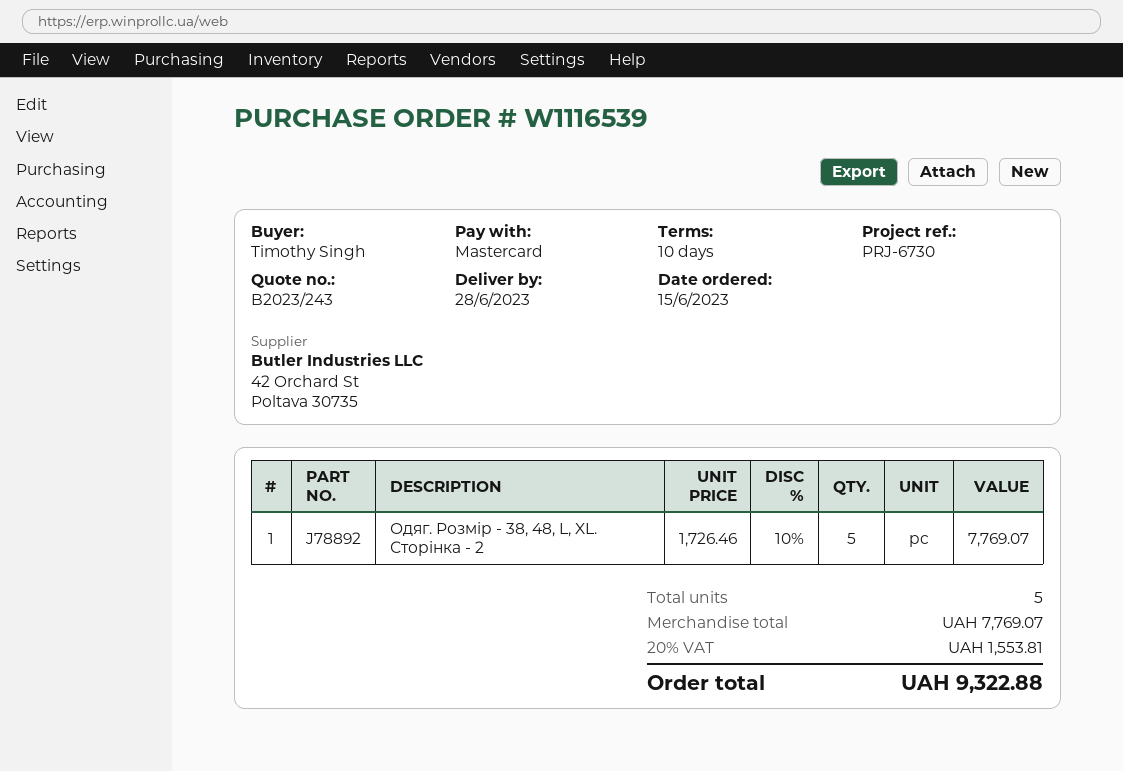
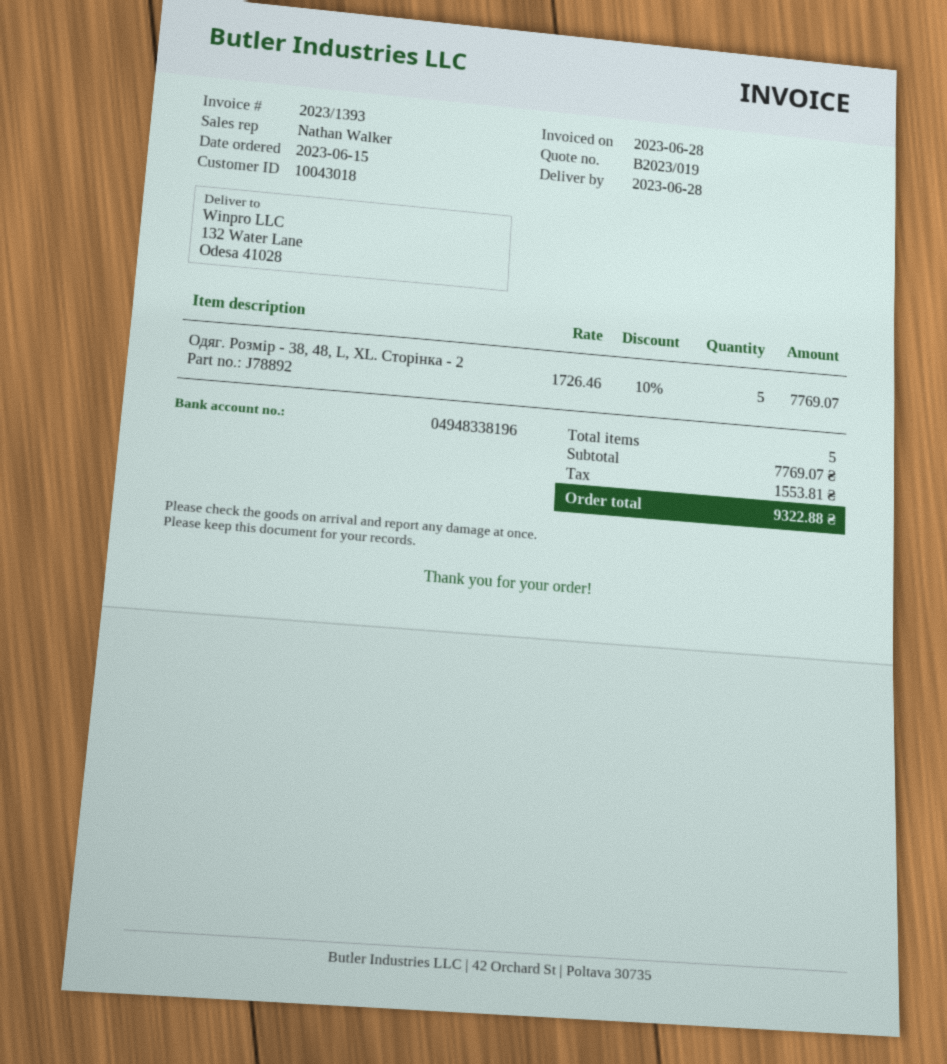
quote number: B2023/243 -> B2023/019

